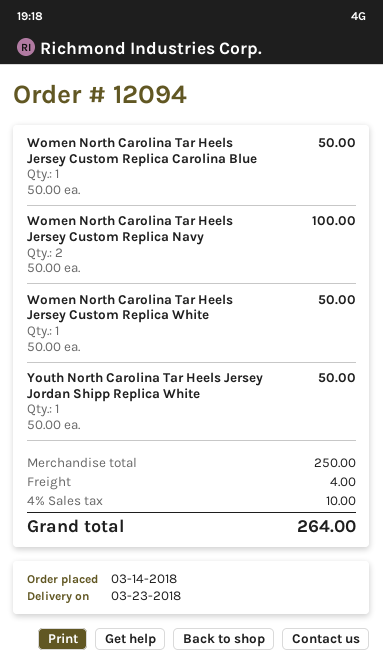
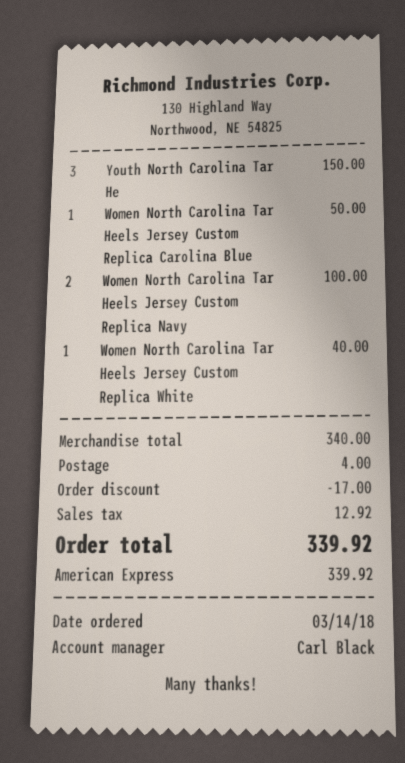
Women North Carolina Tar Heels Jersey Custom Replica White: 1 for 50.00 -> 1 for 40.00
Youth North Carolina Tar Heels Jersey Jordan Shipp Replica White: 1 for 50.00 -> 3 for 150.00
subtotal: 250.00 -> 340.00
discount: none -> 17.00
tax: 10.00 -> 12.92
total: 264.00 -> 339.92

